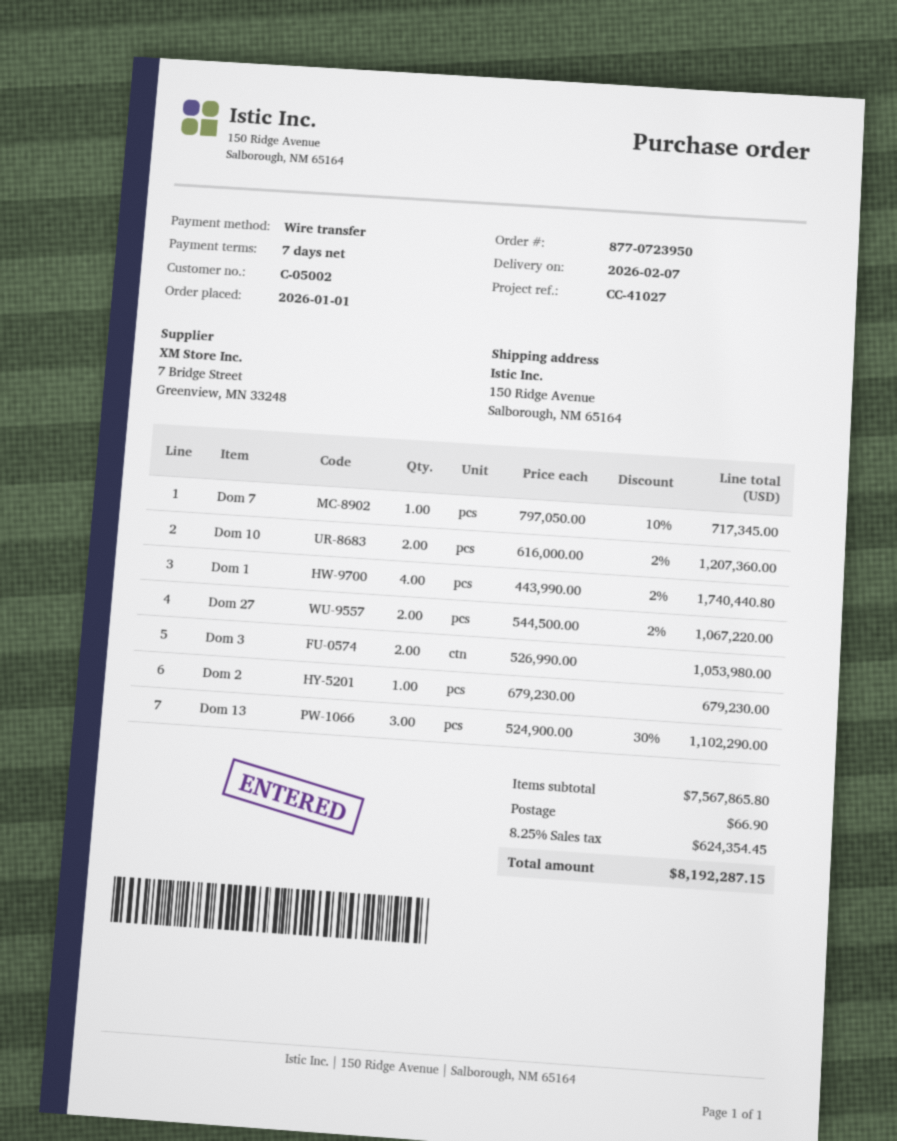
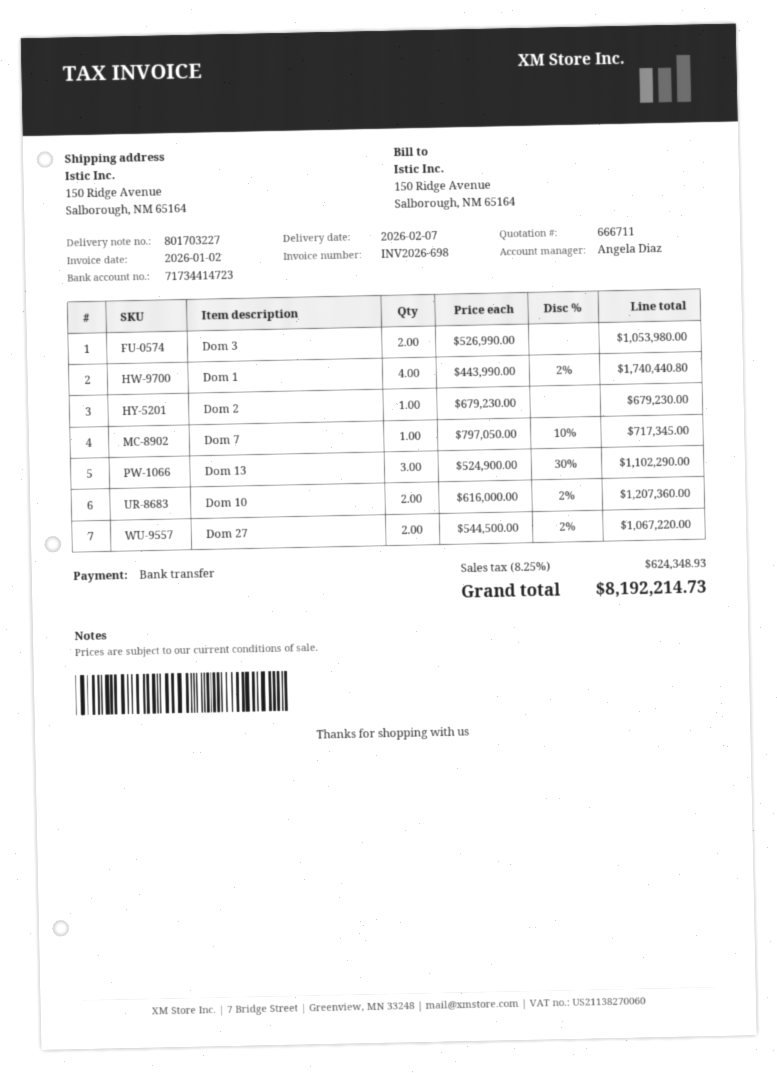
shipping: 66.90 -> none
tax: 8.25% = 624354.45 -> 8.25% = 624348.93
total: 8192287.15 -> 8192214.73

